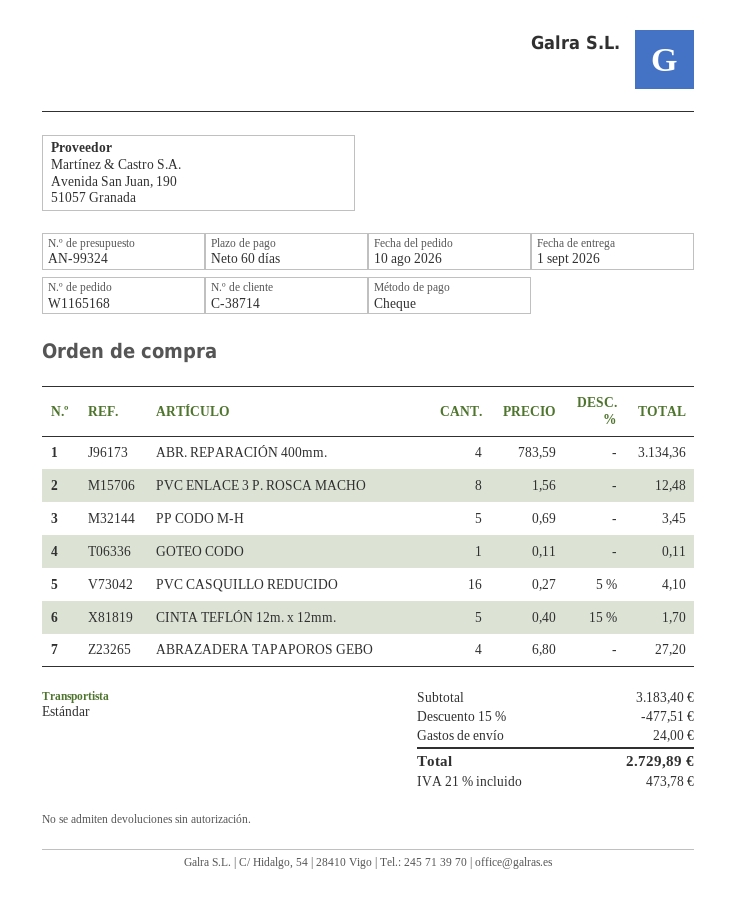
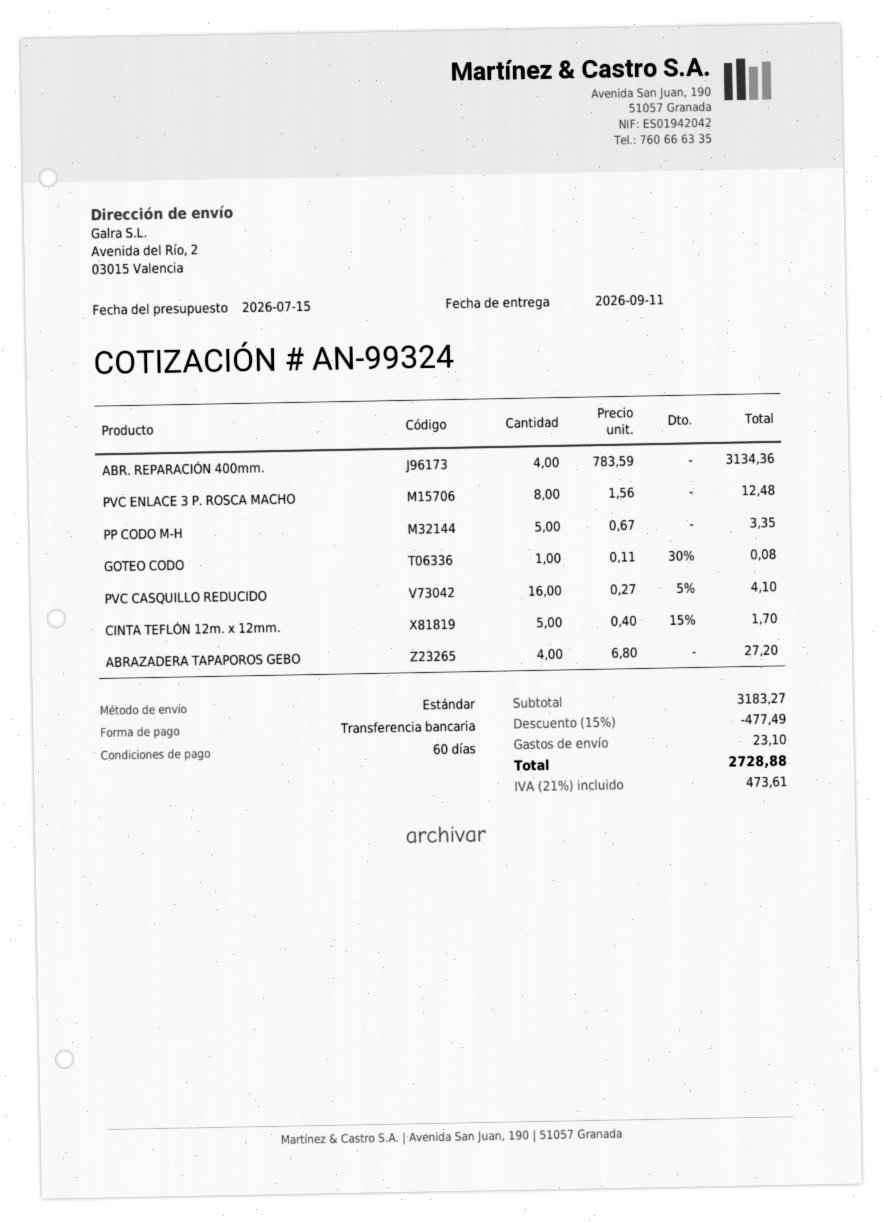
delivery date: 2026-09-01 -> 2026-09-11
payment method: cheque -> bank transfer
PP CODO M-H: 5 x 0.69 = 3.45 -> 5 x 0.67 = 3.35
GOTEO CODO: 1 x 0.11 = 0.11 -> 1 x 0.11 - 30% = 0.08
subtotal: 3183.40 -> 3183.27
discount: 15% = 477.51 -> 15% = 477.49
shipping: 24.00 -> 23.10
tax: 21% = 473.78 -> 21% = 473.61
total: 2729.89 -> 2728.88

